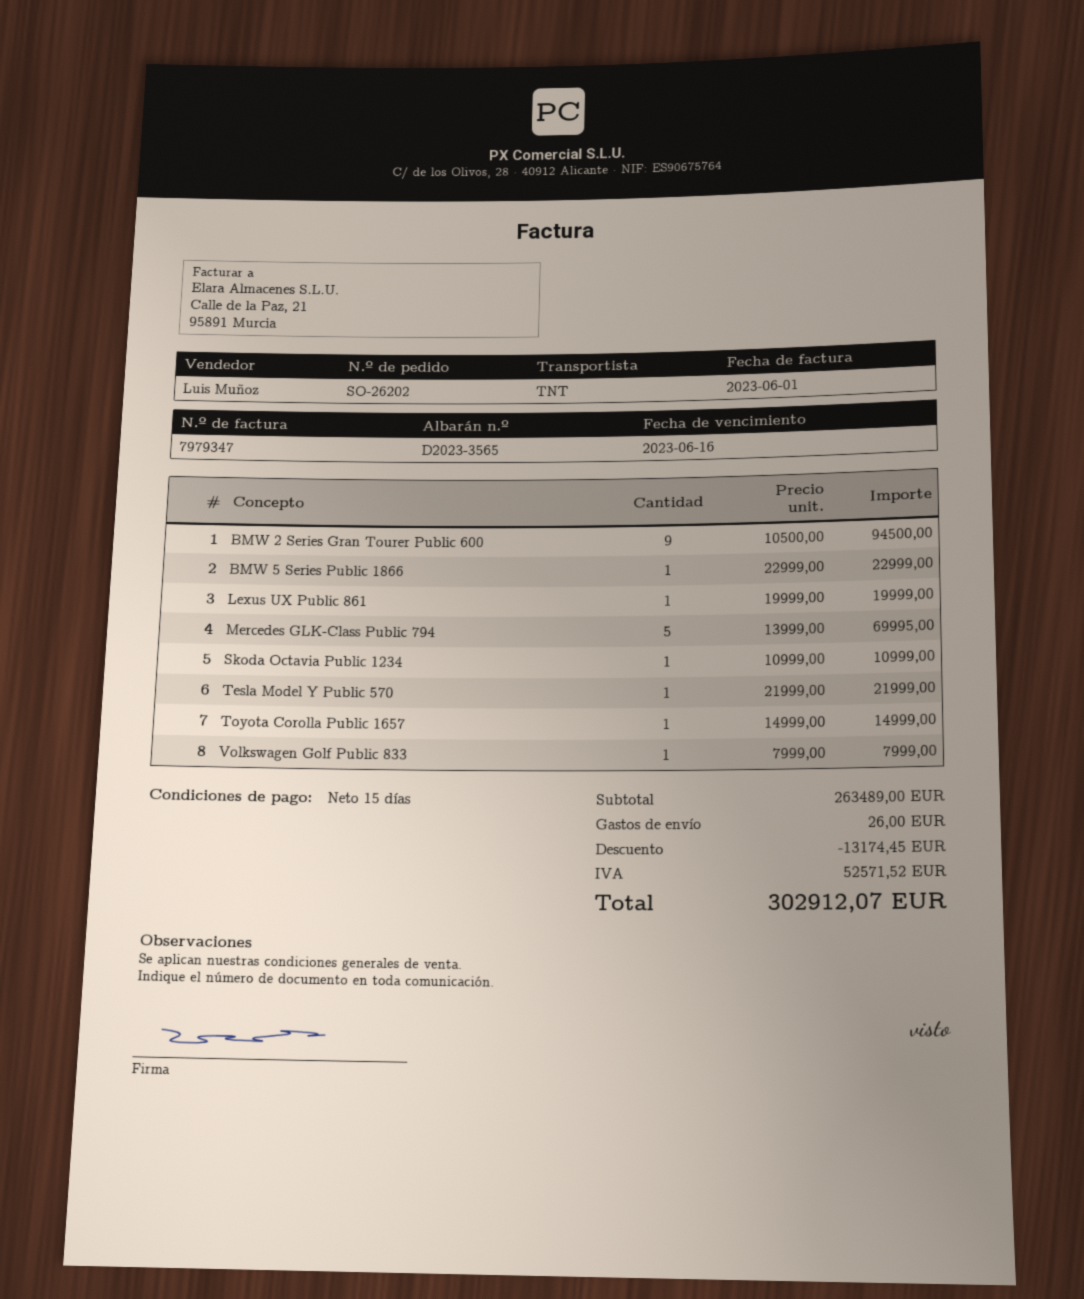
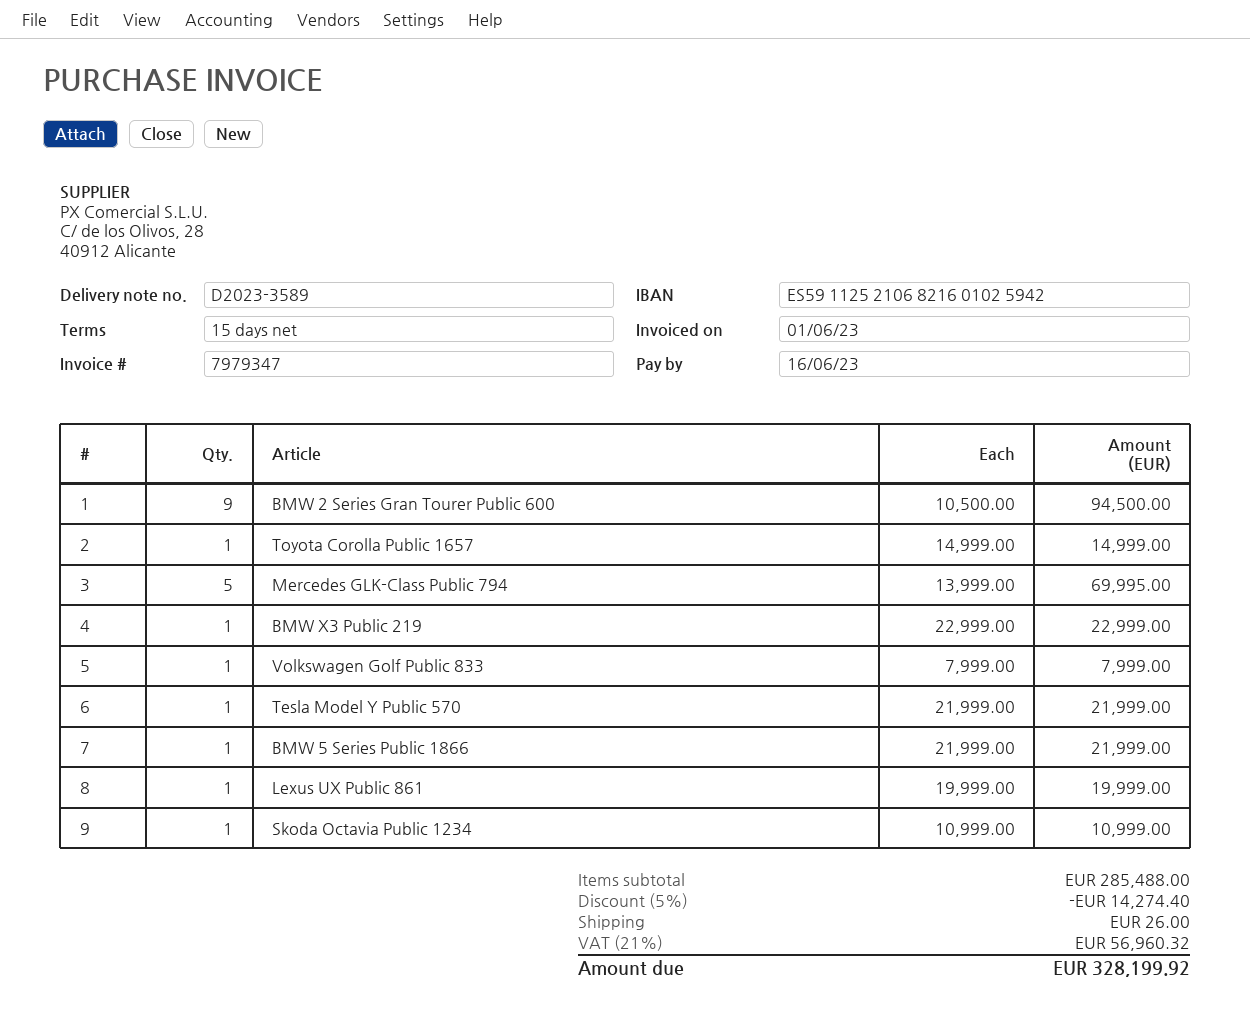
delivery note number: D2023-3565 -> D2023-3589
BMW 5 Series Public 1866: 1 x 22999.00 = 22999.00 -> 1 x 21999.00 = 21999.00
BMW X3 Public 219: none -> 1 x 22999.00 = 22999.00
subtotal: 263489.00 -> 285488.00
discount: 13174.45 -> 14274.40
tax: 52571.52 -> 56960.32
total: 302912.07 -> 328199.92

